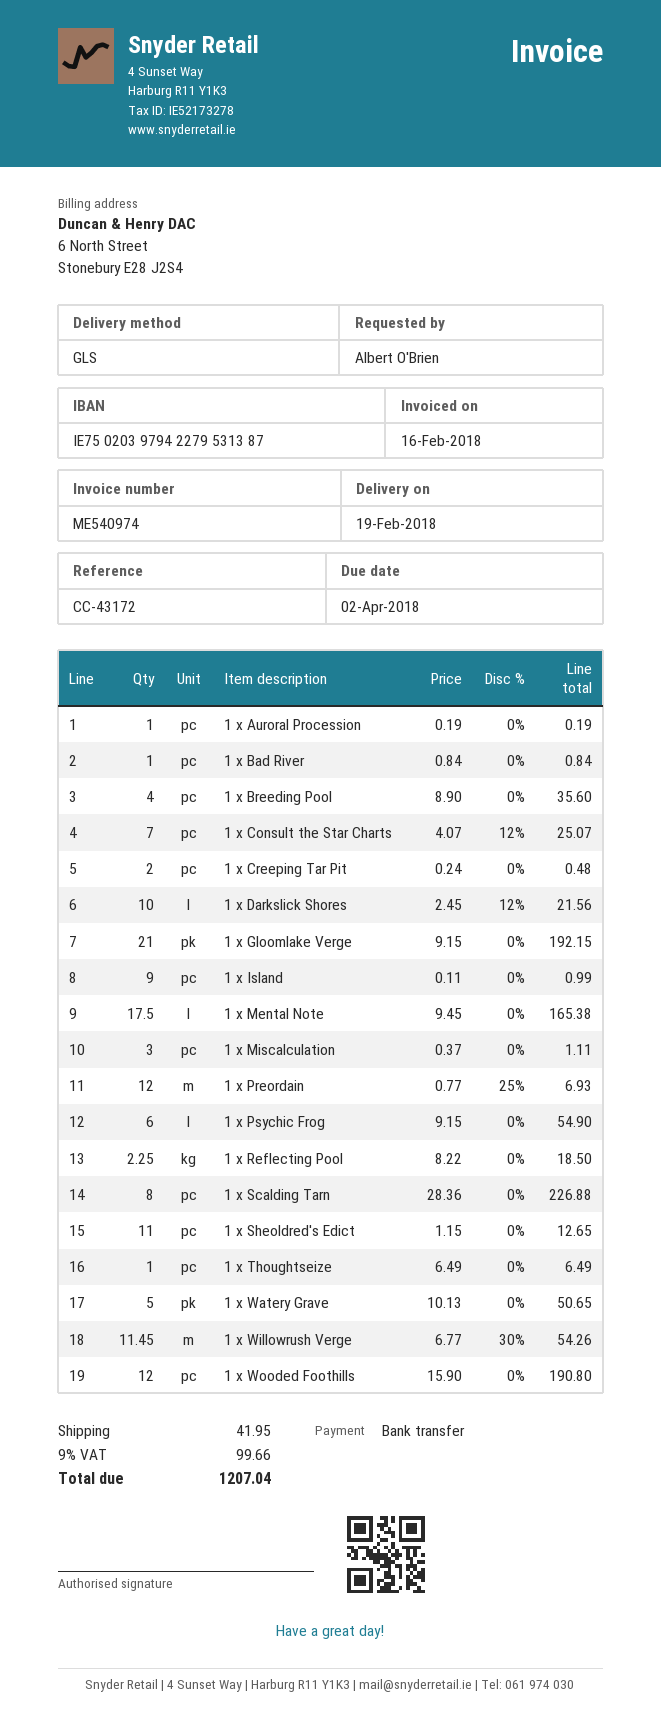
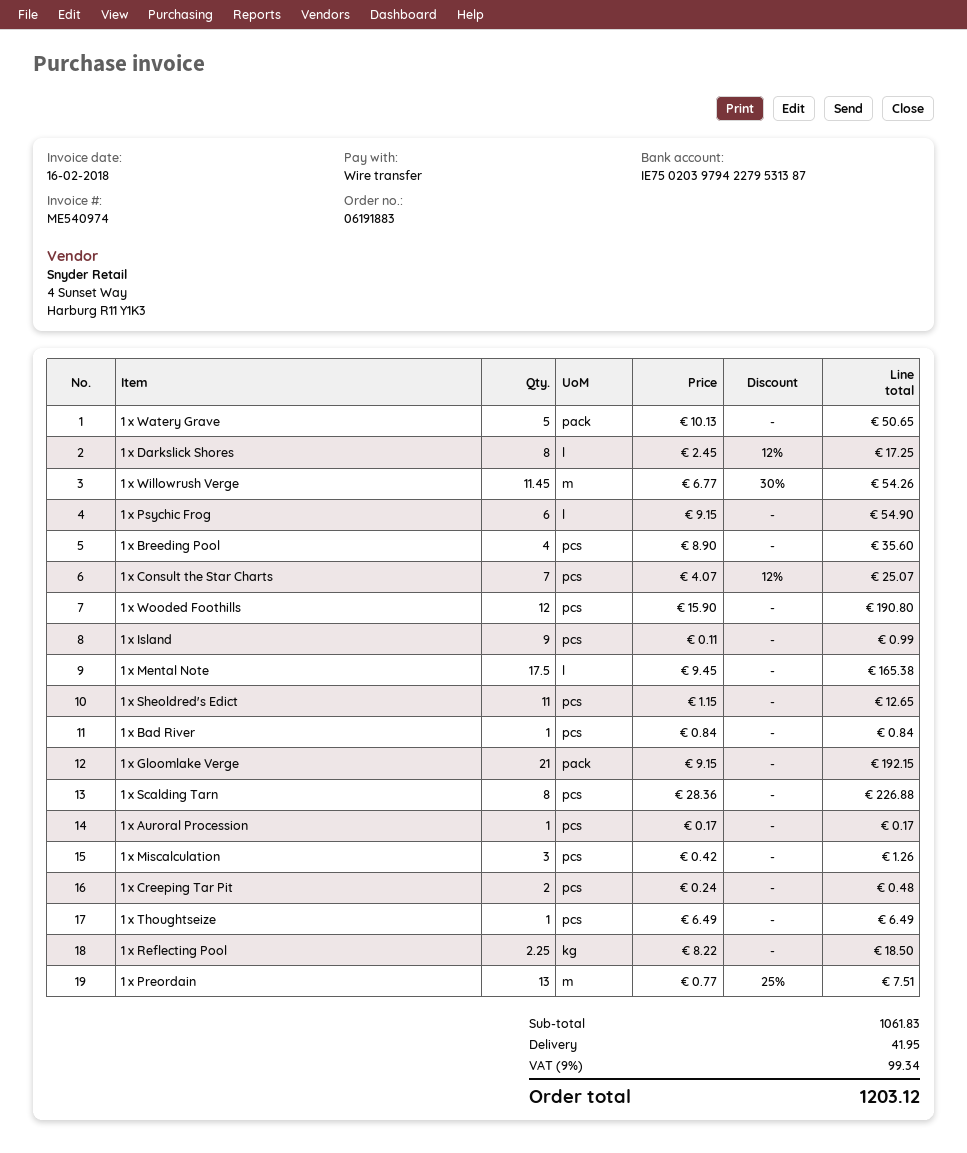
1 x Auroral Procession: 1 x 0.19 = 0.19 -> 1 x 0.17 = 0.17
1 x Darkslick Shores: 10 x 2.45 - 12% = 21.56 -> 8 x 2.45 - 12% = 17.25
1 x Miscalculation: 3 x 0.37 = 1.11 -> 3 x 0.42 = 1.26
1 x Preordain: 12 x 0.77 - 25% = 6.93 -> 13 x 0.77 - 25% = 7.51
tax: 9% = 99.66 -> 9% = 99.34
total: 1207.04 -> 1203.12

